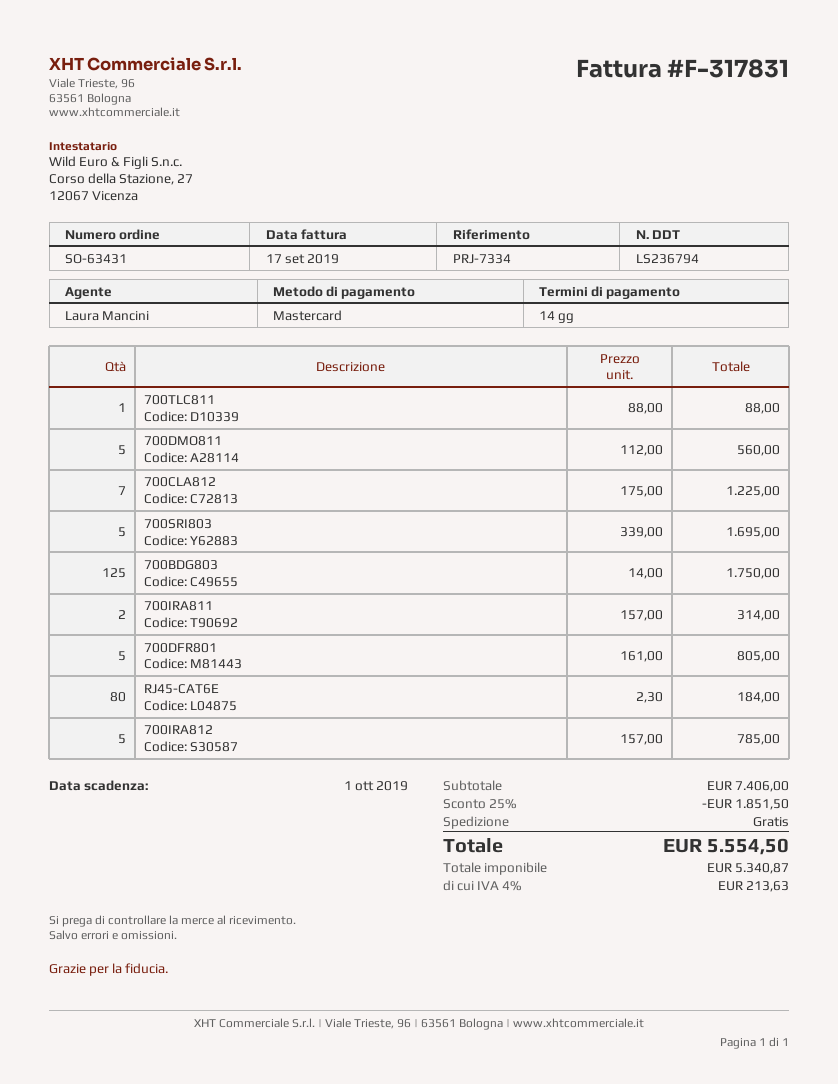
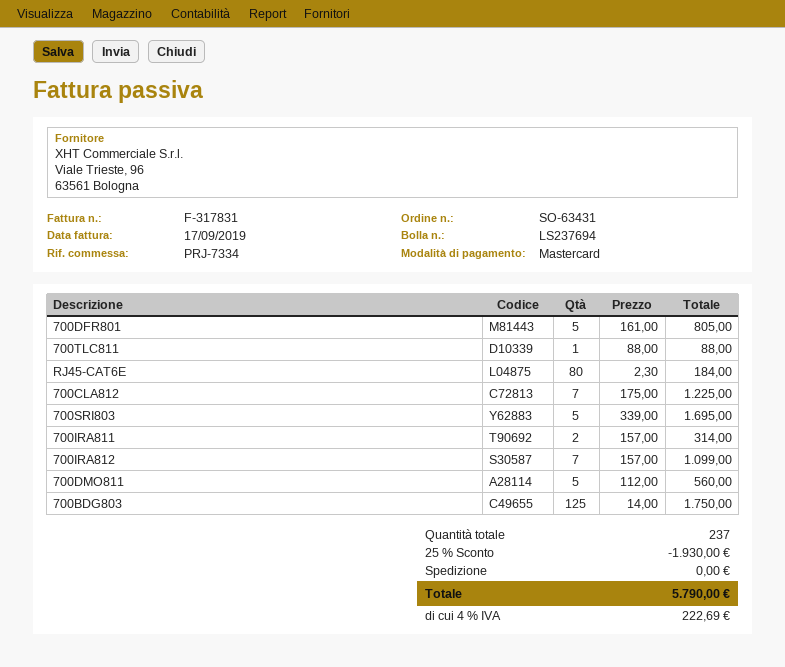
delivery note number: LS236794 -> LS237694
700IRA812: 5 x 157.00 = 785.00 -> 7 x 157.00 = 1099.00
discount: 25% = 1851.50 -> 25% = 1930.00
tax: 4% = 213.63 -> 4% = 222.69
total: 5554.50 -> 5790.00

